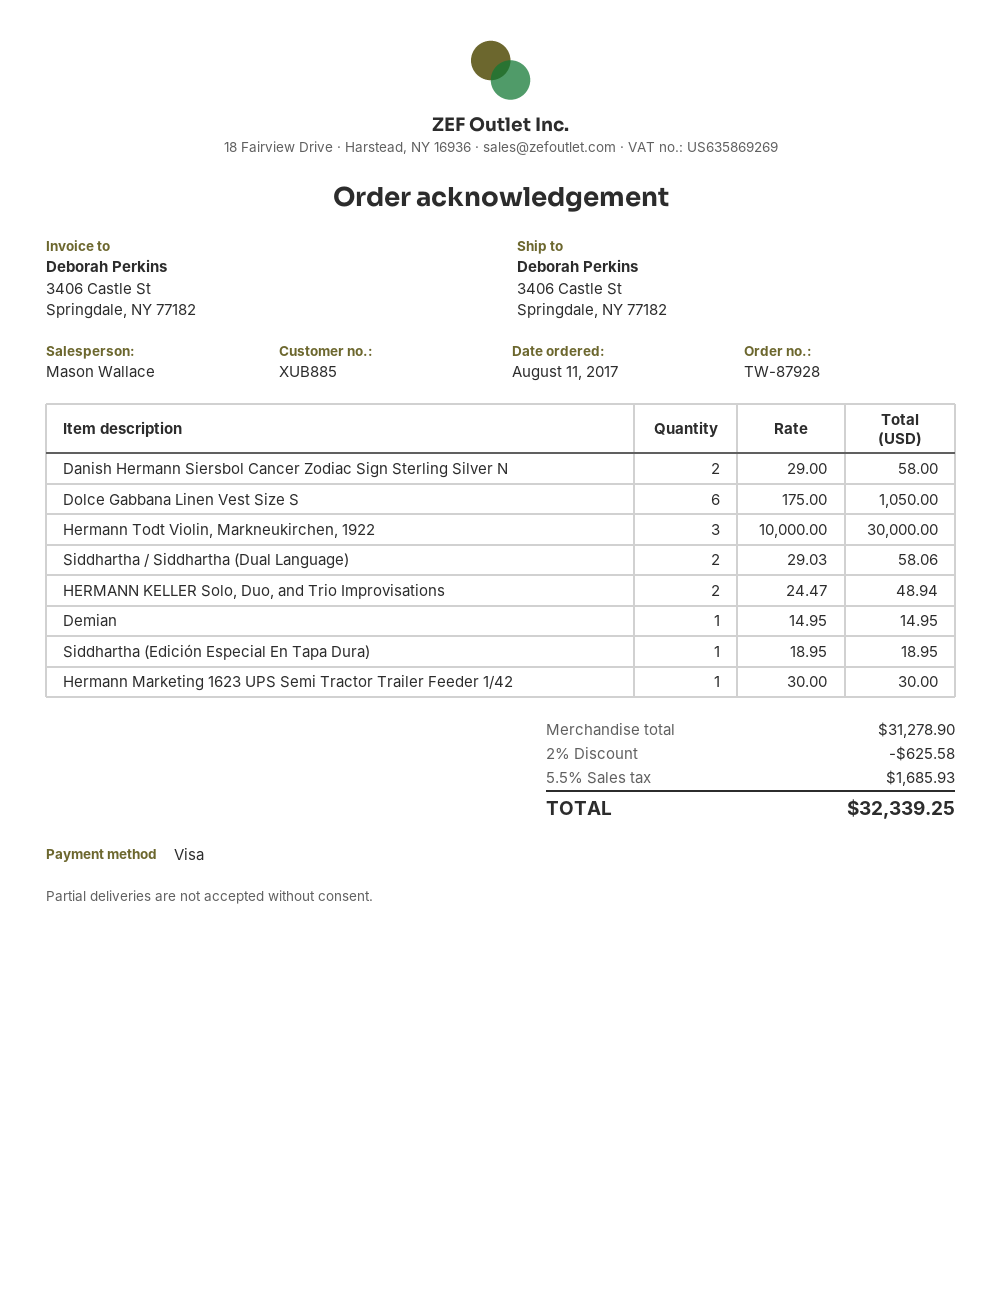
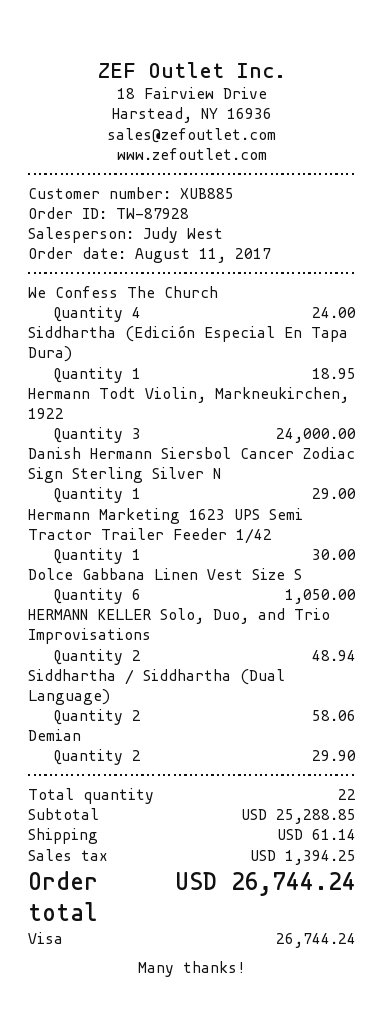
sales rep: Mason Wallace -> Judy West
Danish Hermann Siersbol Cancer Zodiac Sign Sterling Silver N: 2 for 58.00 -> 1 for 29.00
Hermann Todt Violin, Markneukirchen, 1922: 3 for 30000.00 -> 3 for 24000.00
Demian: 1 for 14.95 -> 2 for 29.90
We Confess The Church: none -> 4 for 24.00
subtotal: 31278.90 -> 25288.85
discount: 2% = 625.58 -> none
shipping: none -> 61.14
tax: 1685.93 -> 1394.25
total: 32339.25 -> 26744.24

